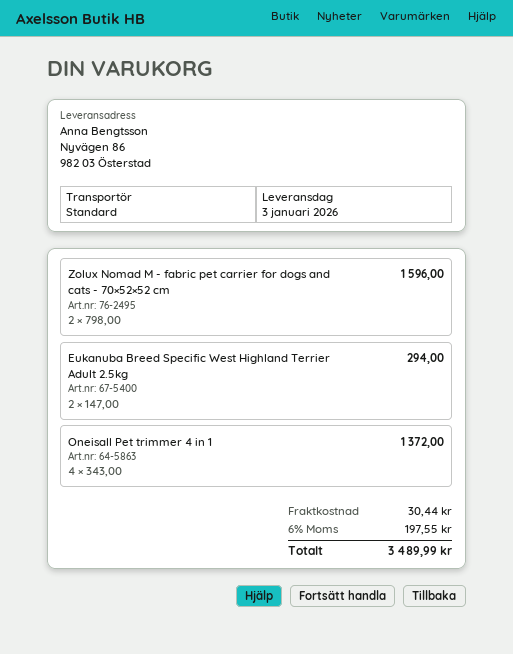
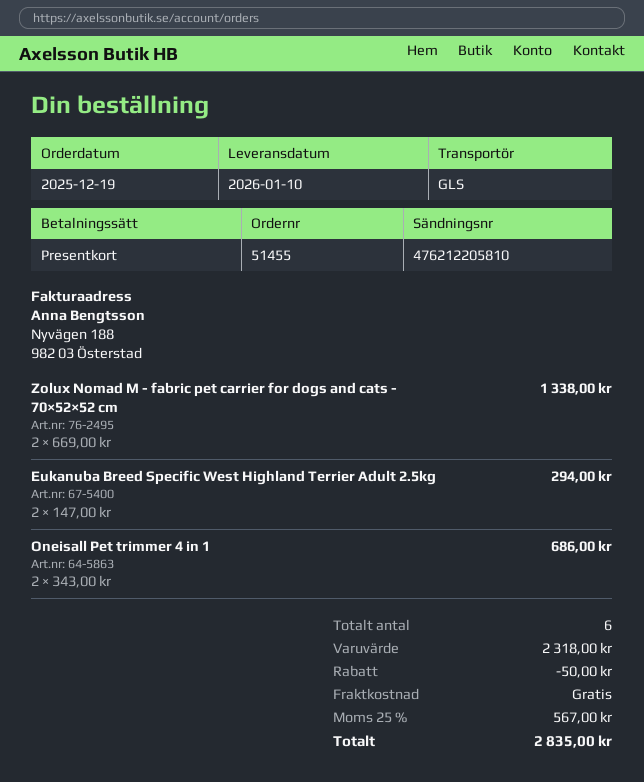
delivery date: 2026-01-03 -> 2026-01-10
shipping method: standard -> GLS
Zolux Nomad M - fabric pet carrier for dogs and cats - 70×52×52 cm: 2 x 798.00 = 1596.00 -> 2 x 669.00 = 1338.00
Oneisall Pet trimmer 4 in 1: 4 x 343.00 = 1372.00 -> 2 x 343.00 = 686.00
discount: none -> 50.00
shipping: 30.44 -> 0.00
tax: 6% = 197.55 -> 25% = 567.00
total: 3489.99 -> 2835.00

